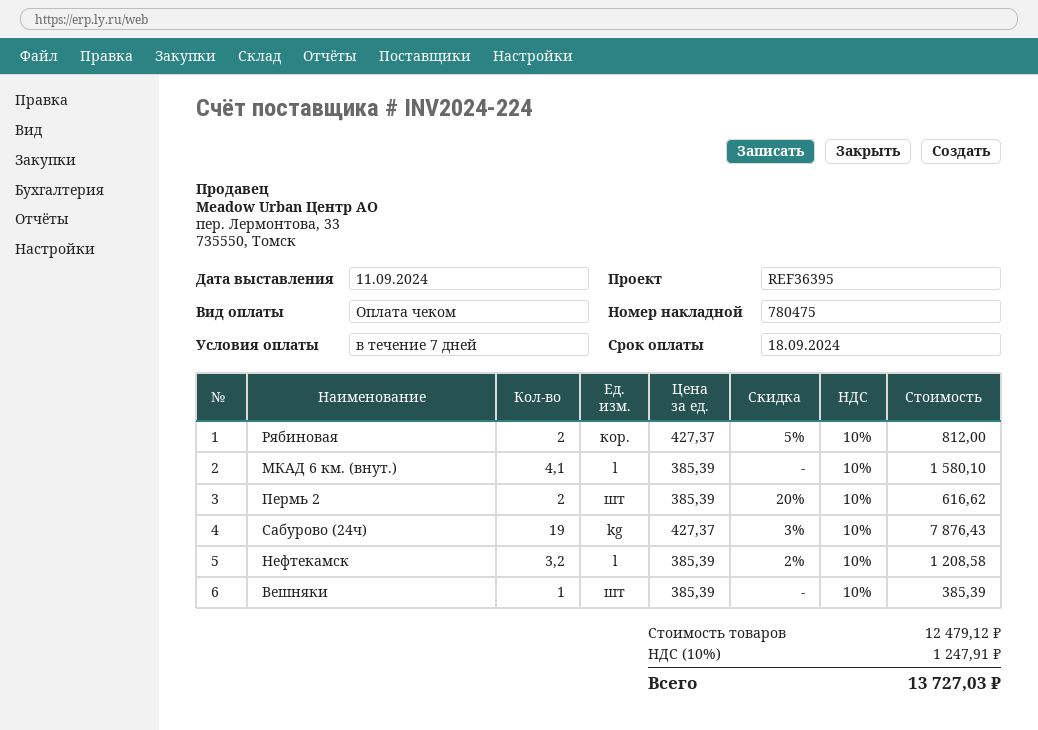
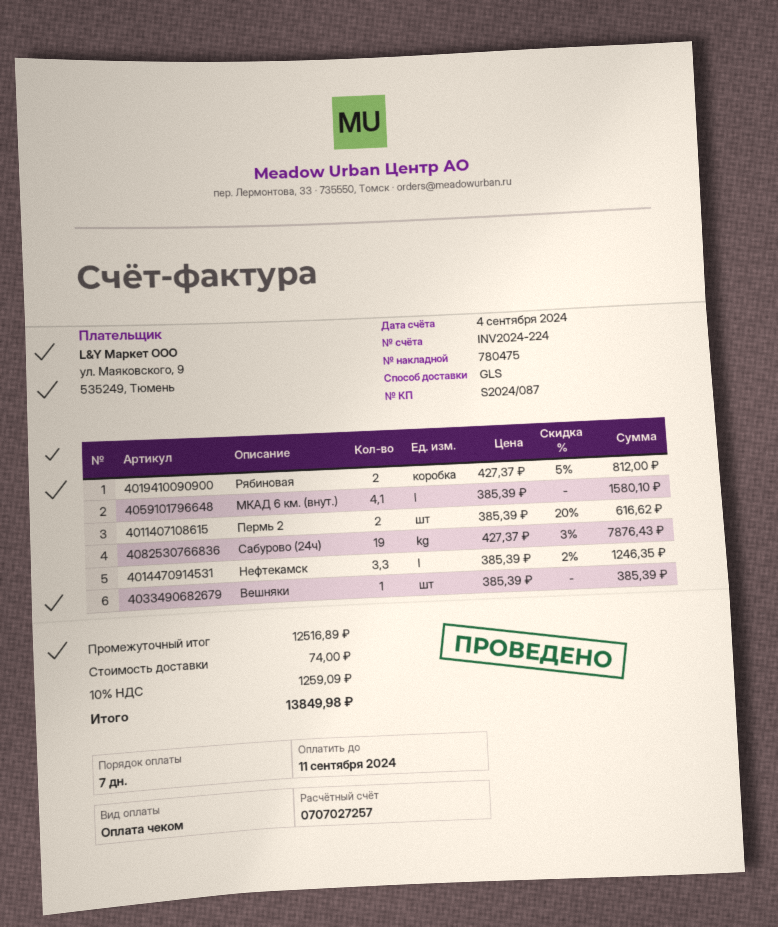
invoice date: 2024-09-11 -> 2024-09-04
due date: 2024-09-18 -> 2024-09-11
Нефтекамск: 3.2 x 385.39 - 2% = 1208.58 -> 3.3 x 385.39 - 2% = 1246.35
subtotal: 12479.12 -> 12516.89
shipping: none -> 74.00
tax: 10% = 1247.91 -> 10% = 1259.09
total: 13727.03 -> 13849.98

